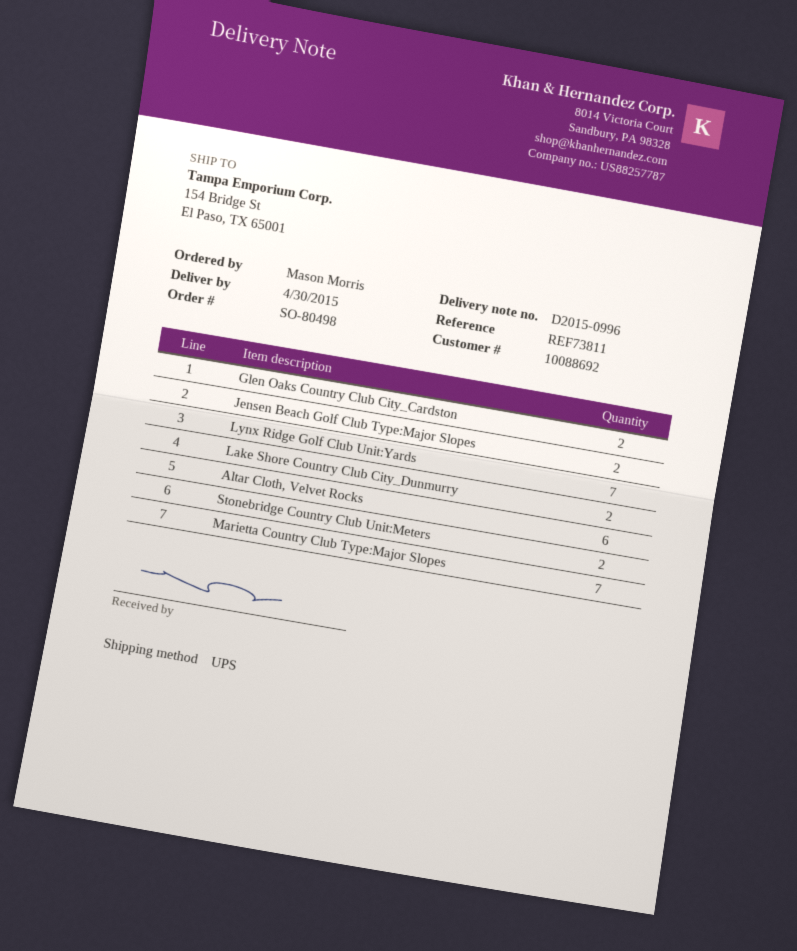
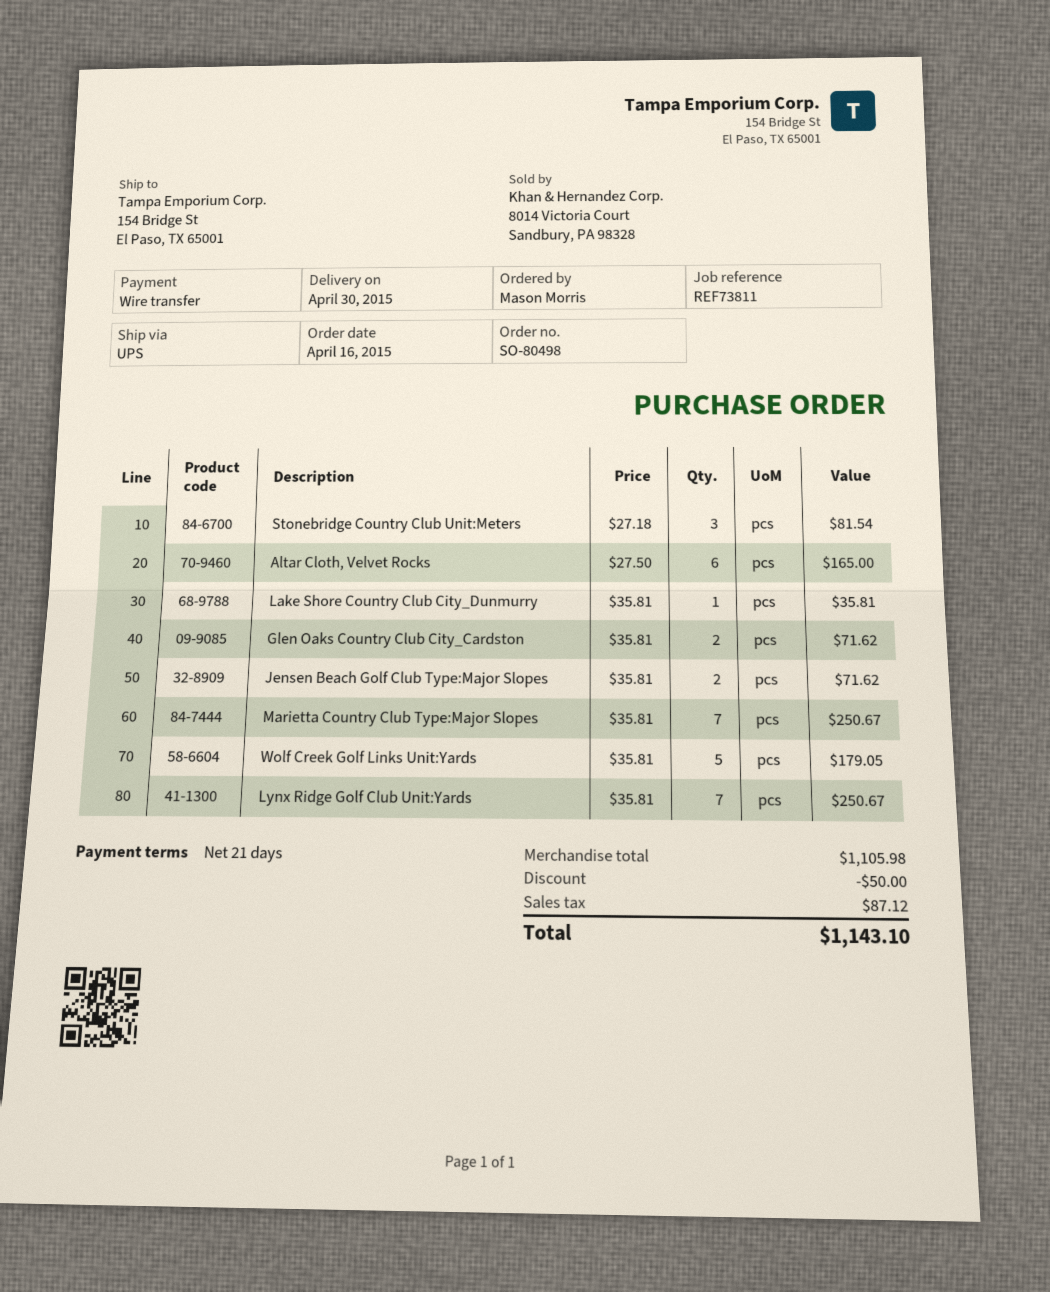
Lake Shore Country Club City_Dunmurry: 2 -> 1
Stonebridge Country Club Unit:Meters: 2 -> 3
Wolf Creek Golf Links Unit:Yards: none -> 5

